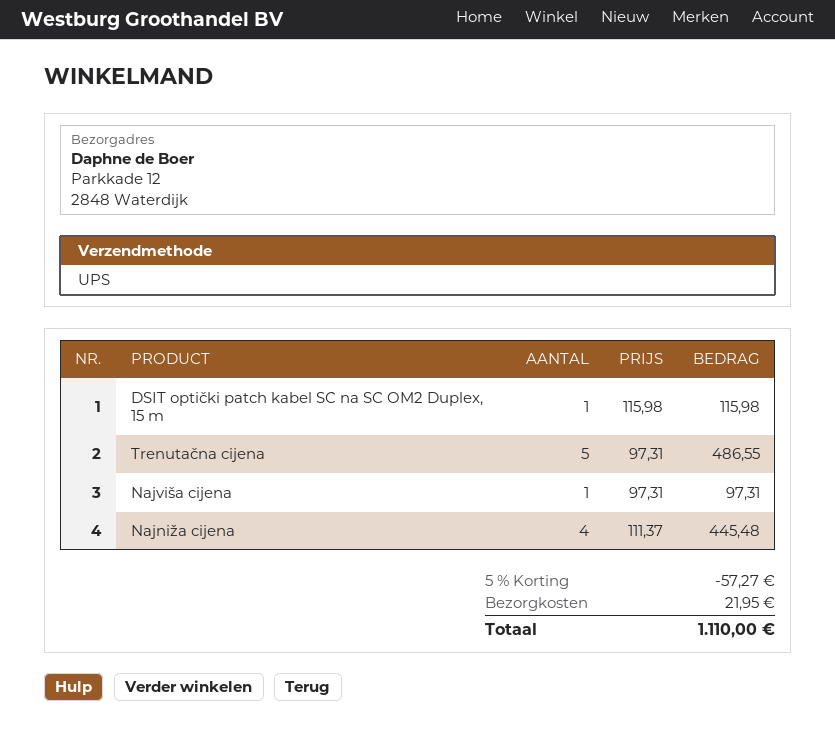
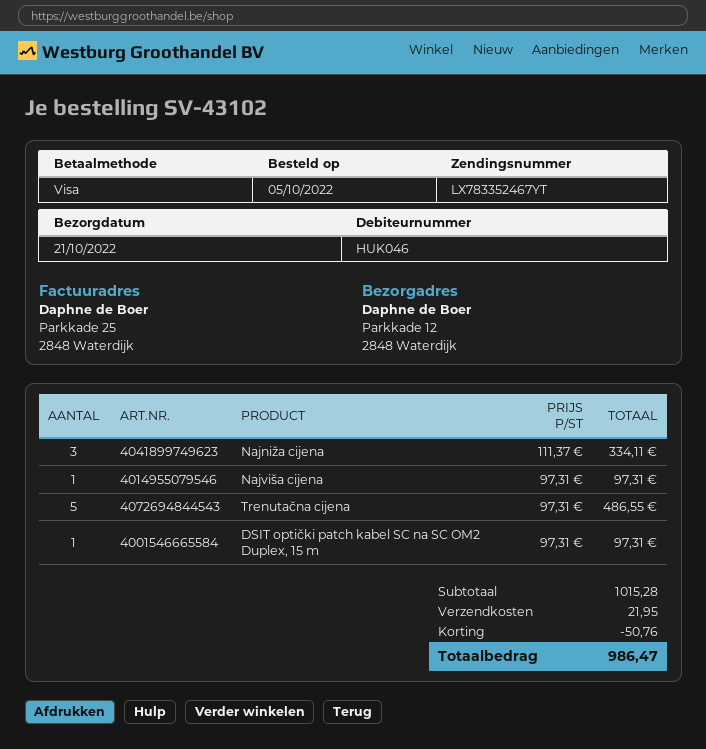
DSIT optički patch kabel SC na SC OM2 Duplex, 15 m: 1 x 115.98 = 115.98 -> 1 x 97.31 = 97.31
Najniža cijena: 4 x 111.37 = 445.48 -> 3 x 111.37 = 334.11
discount: 57.27 -> 50.76
total: 1110.00 -> 986.47

